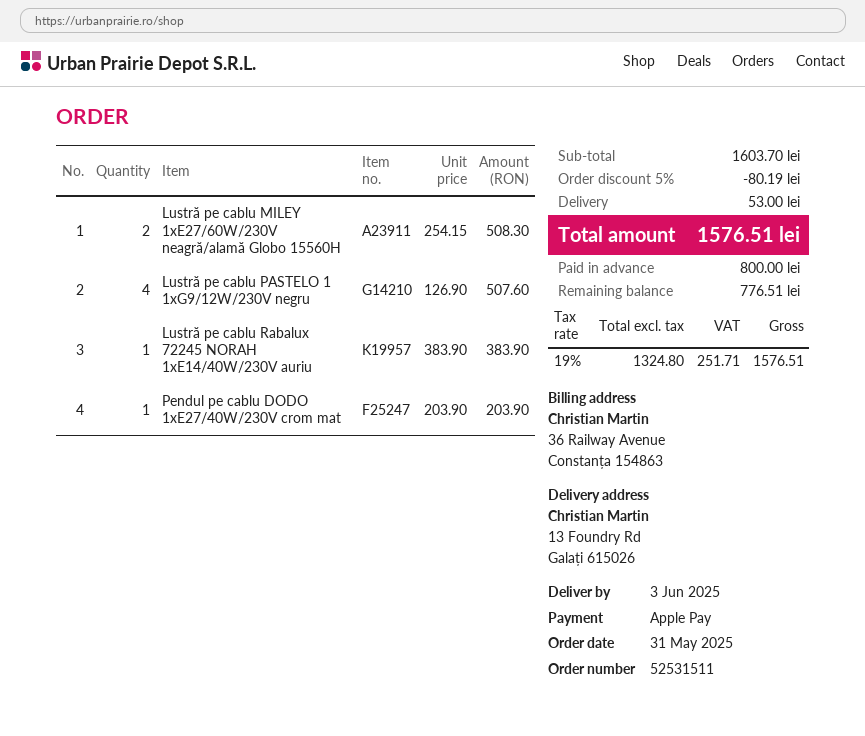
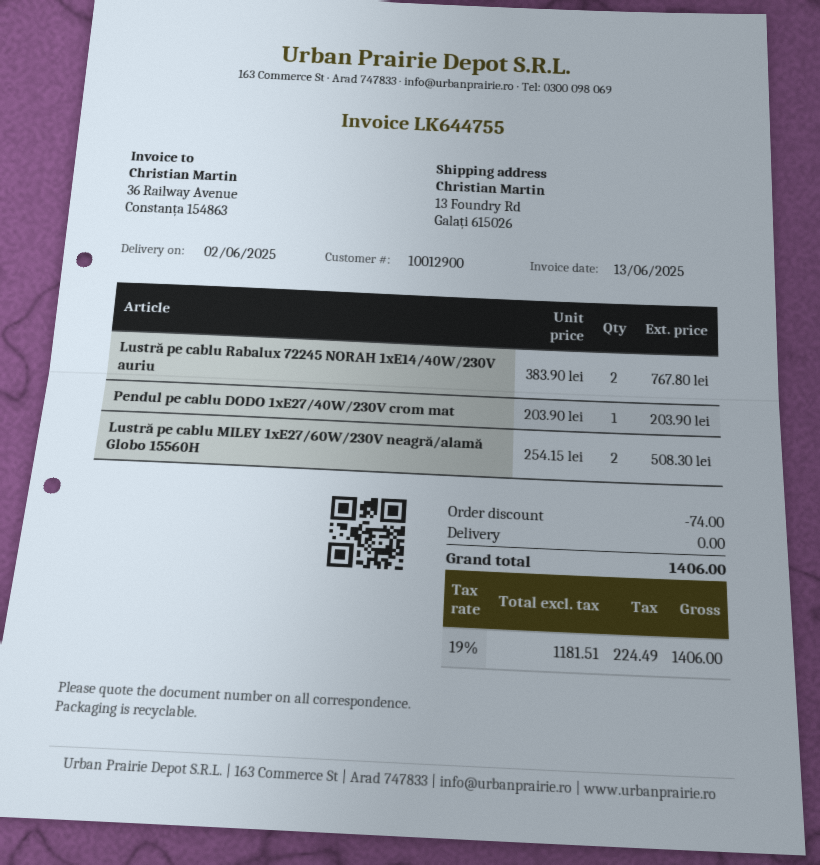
delivery date: 2025-06-03 -> 2025-06-02
Lustră pe cablu PASTELO 1 1xG9/12W/230V negru: 4 x 126.90 = 507.60 -> none
Lustră pe cablu Rabalux 72245 NORAH 1xE14/40W/230V auriu: 1 x 383.90 = 383.90 -> 2 x 383.90 = 767.80
discount: 80.19 -> 74.00
shipping: 53.00 -> 0.00
net: 1324.80 -> 1181.51
tax: 19% = 251.71 -> 19% = 224.49
total: 1576.51 -> 1406.00

